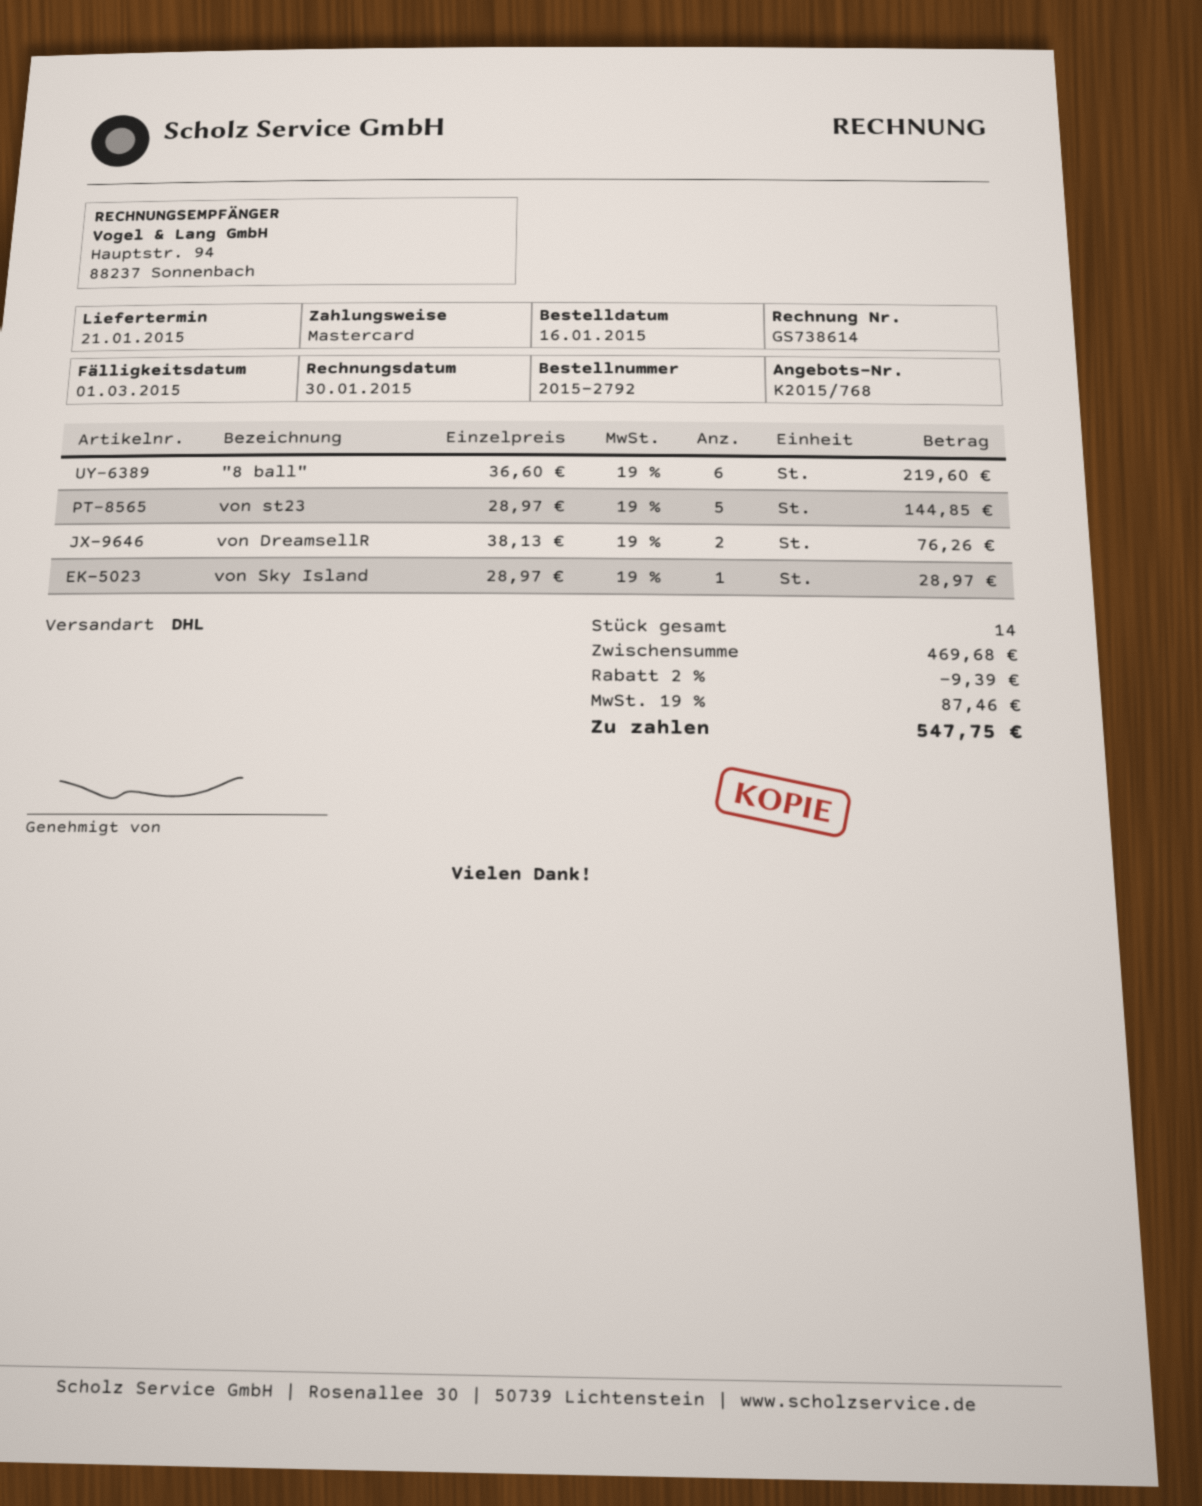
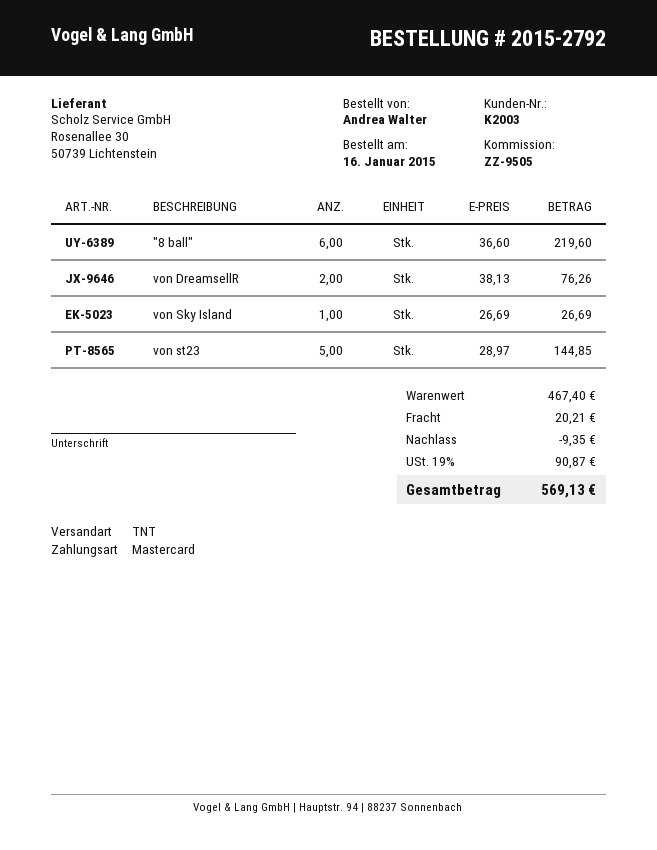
shipping method: DHL -> TNT
von Sky Island: 1 x 28.97 = 28.97 -> 1 x 26.69 = 26.69
subtotal: 469.68 -> 467.40
discount: 9.39 -> 9.35
shipping: none -> 20.21
tax: 19% = 87.46 -> 19% = 90.87
total: 547.75 -> 569.13

